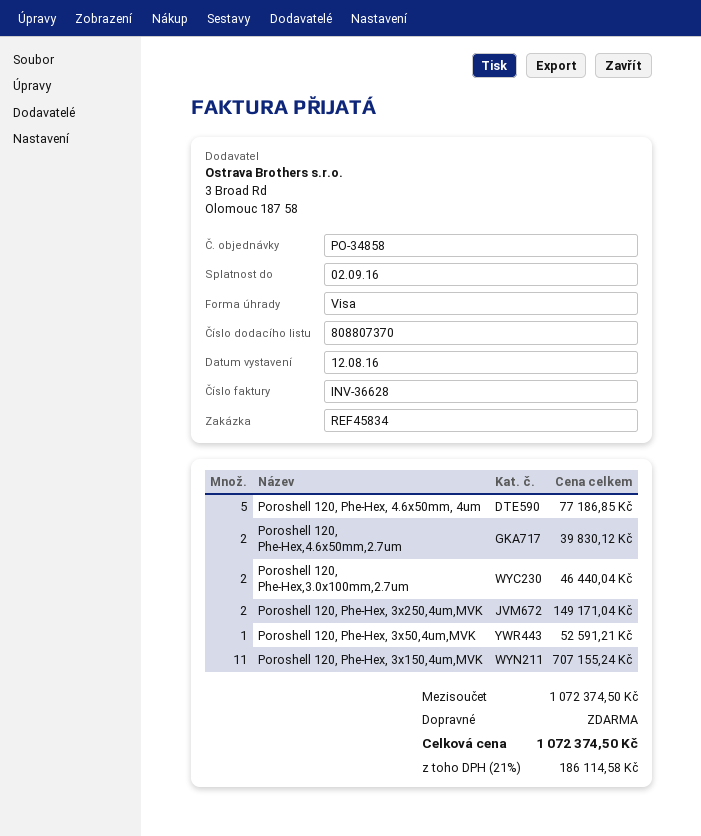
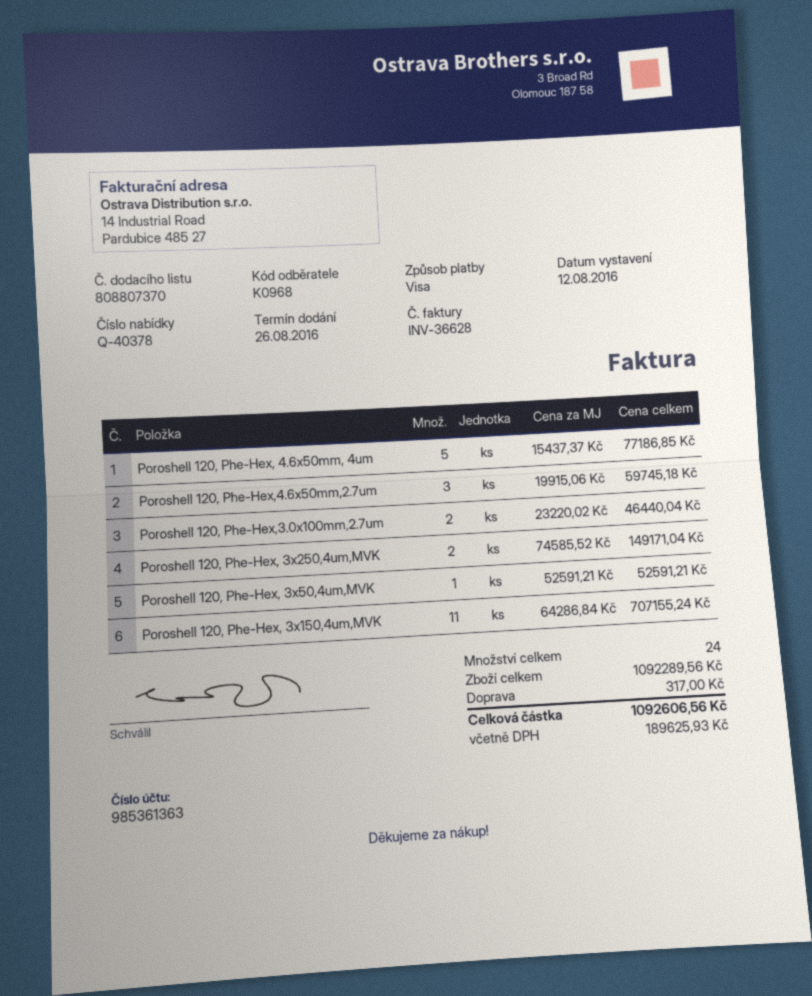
Poroshell 120, Phe-Hex,4.6x50mm,2.7um: 2 for 39830.12 -> 3 for 59745.18
subtotal: 1072374.50 -> 1092289.56
shipping: 0.00 -> 317.00
tax: 186114.58 -> 189625.93
total: 1072374.50 -> 1092606.56

